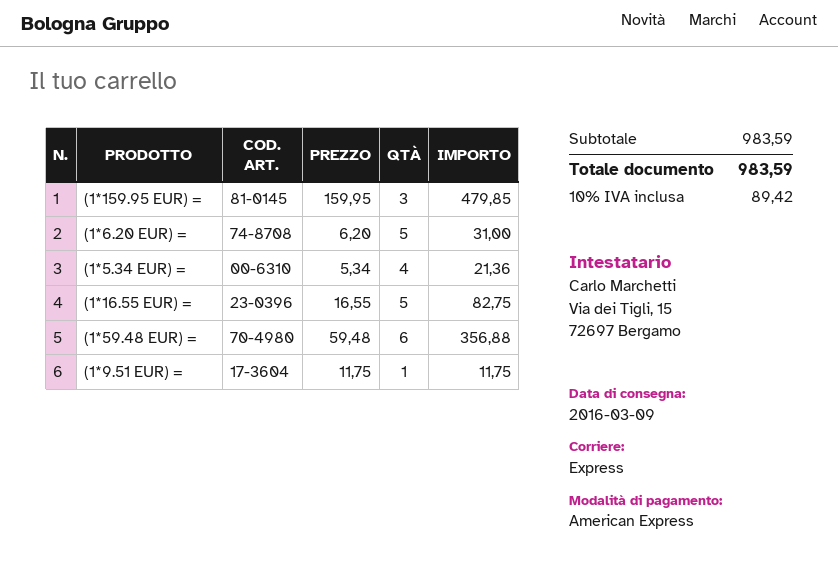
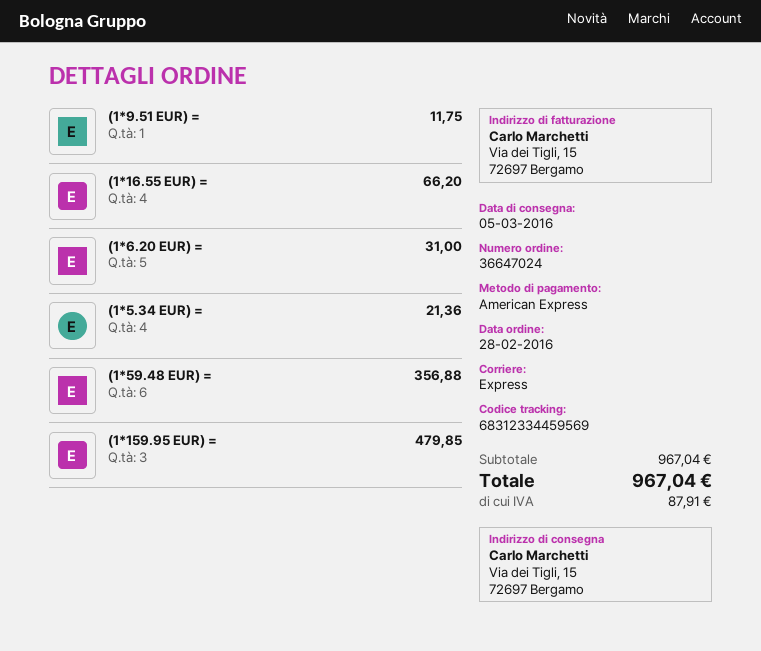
delivery date: 2016-03-09 -> 2016-03-05
(1*16.55 EUR) =: 5 for 82.75 -> 4 for 66.20
subtotal: 983.59 -> 967.04
tax: 89.42 -> 87.91
total: 983.59 -> 967.04

